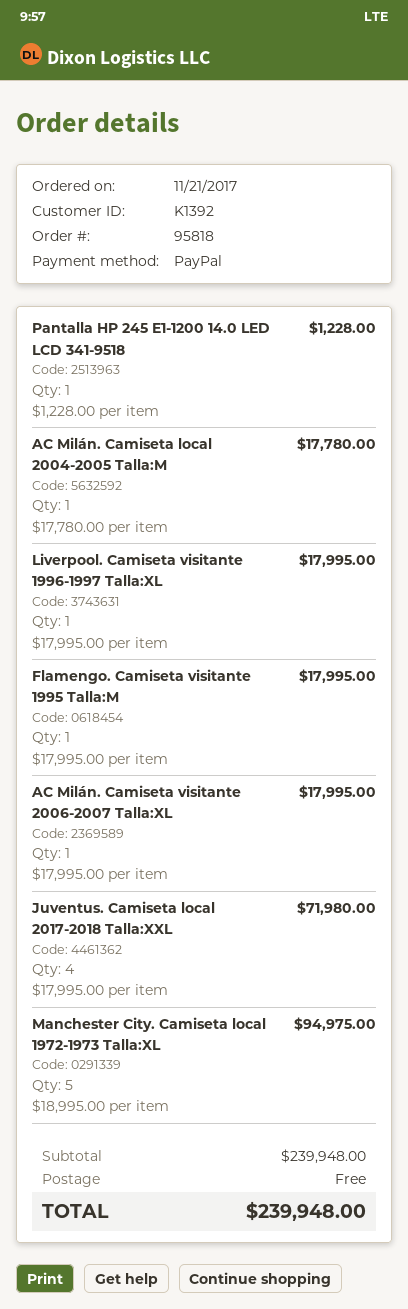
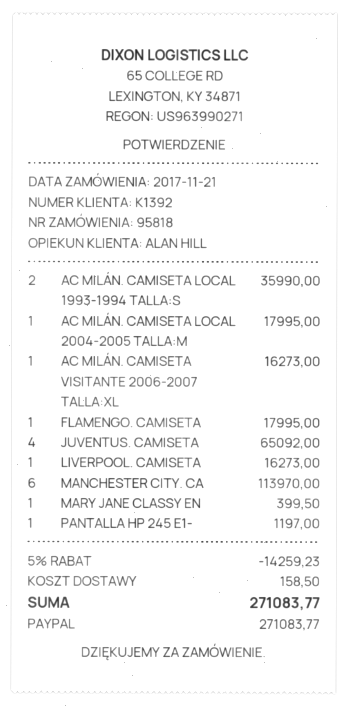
Pantalla HP 245 E1-1200 14.0 LED LCD 341-9518: 1 for 1228.00 -> 1 for 1197.00
AC Milán. Camiseta local 2004-2005 Talla:M: 1 for 17780.00 -> 1 for 17995.00
Liverpool. Camiseta visitante 1996-1997 Talla:XL: 1 for 17995.00 -> 1 for 16273.00
AC Milán. Camiseta visitante 2006-2007 Talla:XL: 1 for 17995.00 -> 1 for 16273.00
Juventus. Camiseta local 2017-2018 Talla:XXL: 4 for 71980.00 -> 4 for 65092.00
Manchester City. Camiseta local 1972-1973 Talla:XL: 5 for 94975.00 -> 6 for 113970.00
AC MILÁN. CAMISETA LOCAL 1993-1994 TALLA:S: none -> 2 for 35990.00
MARY JANE CLASSY EN: none -> 1 for 399.50
discount: none -> 5% = 14259.23
shipping: 0.00 -> 158.50
total: 239948.00 -> 271083.77

